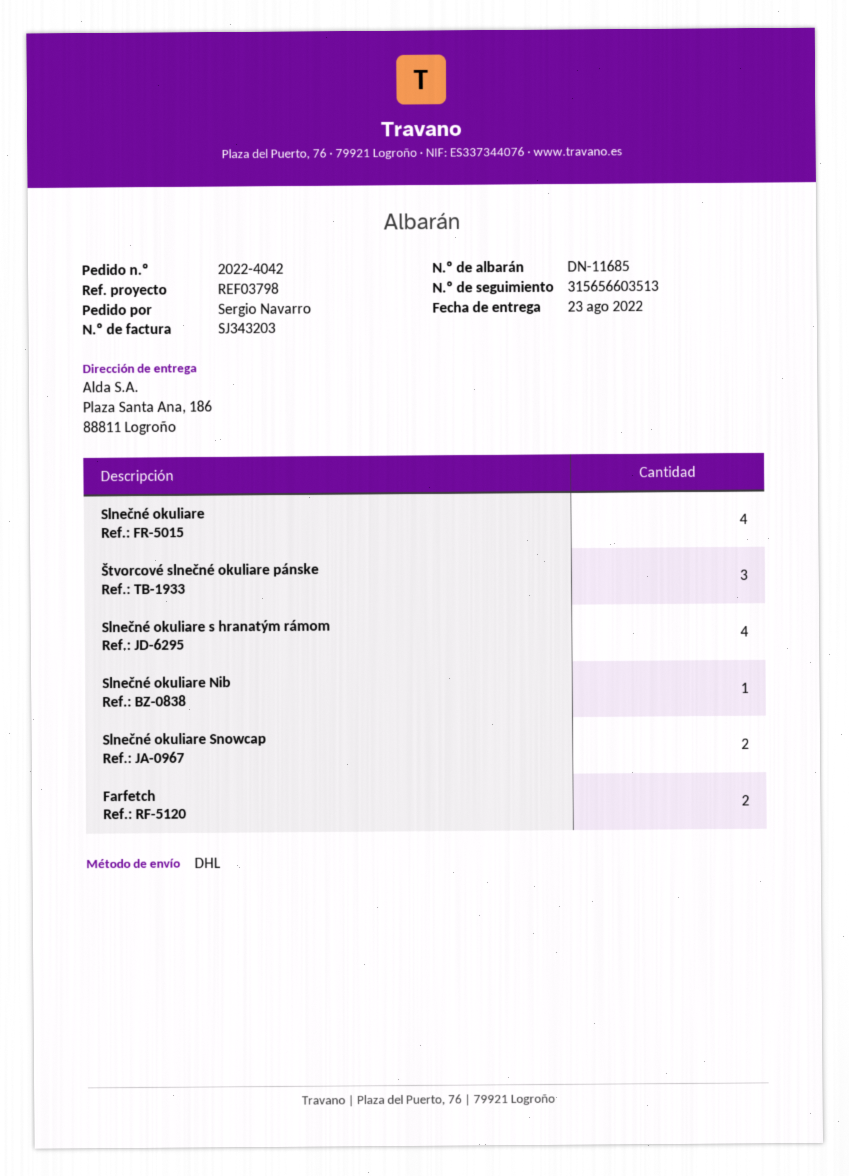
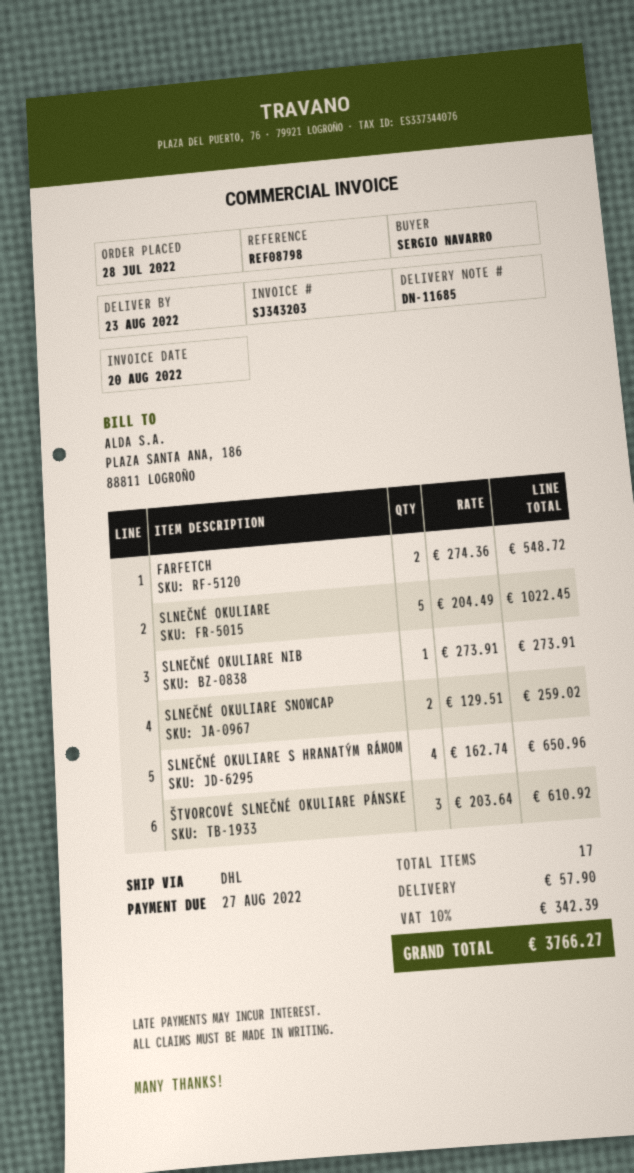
reference: REF03798 -> REF08798
Slnečné okuliare: 4 -> 5

